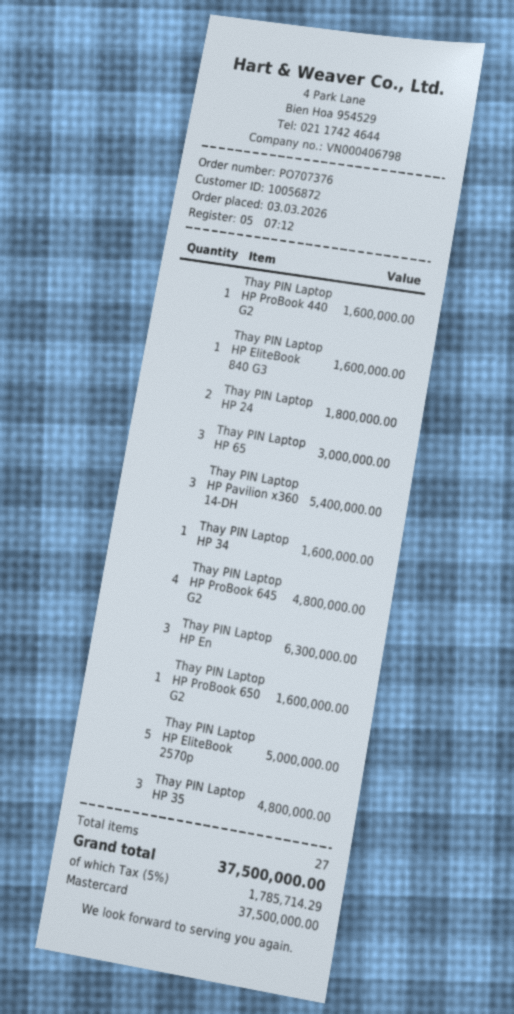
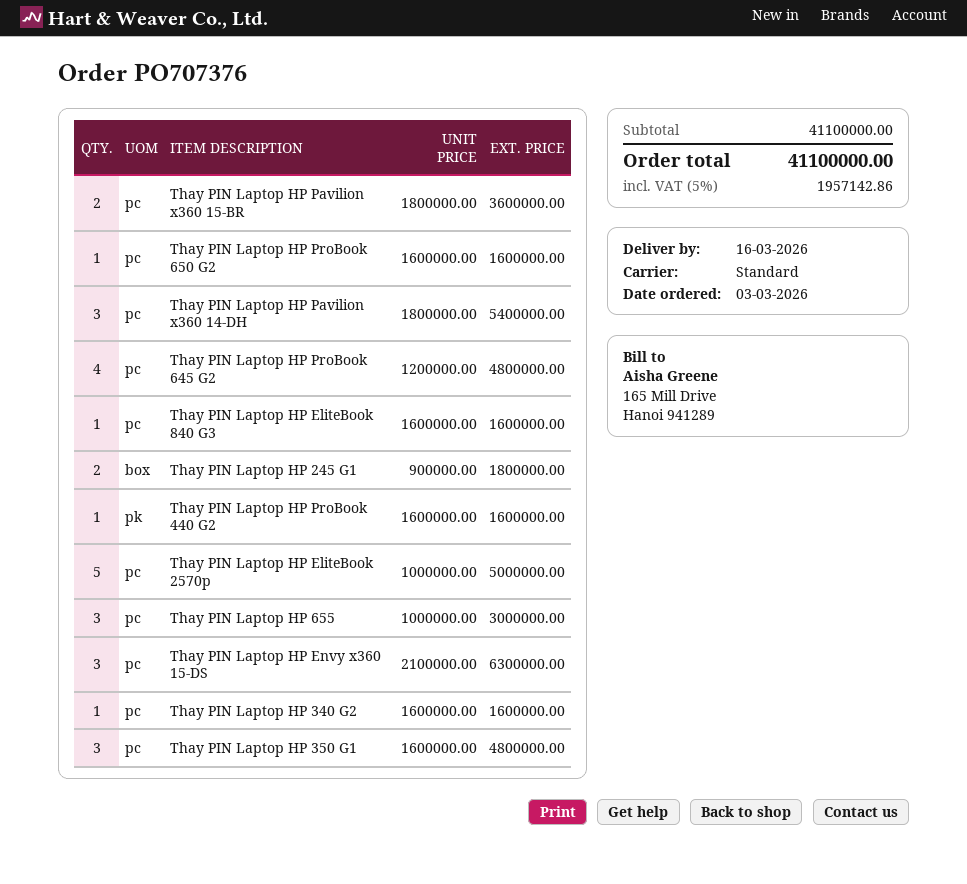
Thay PIN Laptop HP Pavilion x360 15-BR: none -> 2 for 3600000.00
tax: 5% = 1785714.29 -> 5% = 1957142.86
total: 37500000.00 -> 41100000.00

